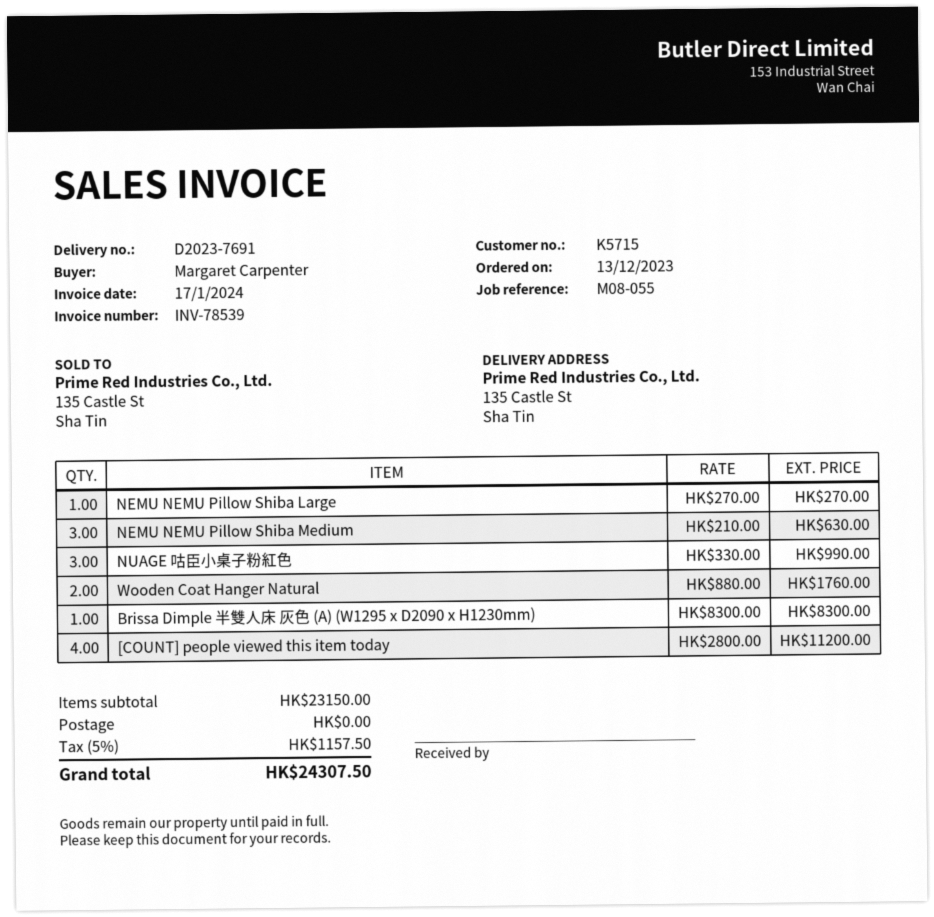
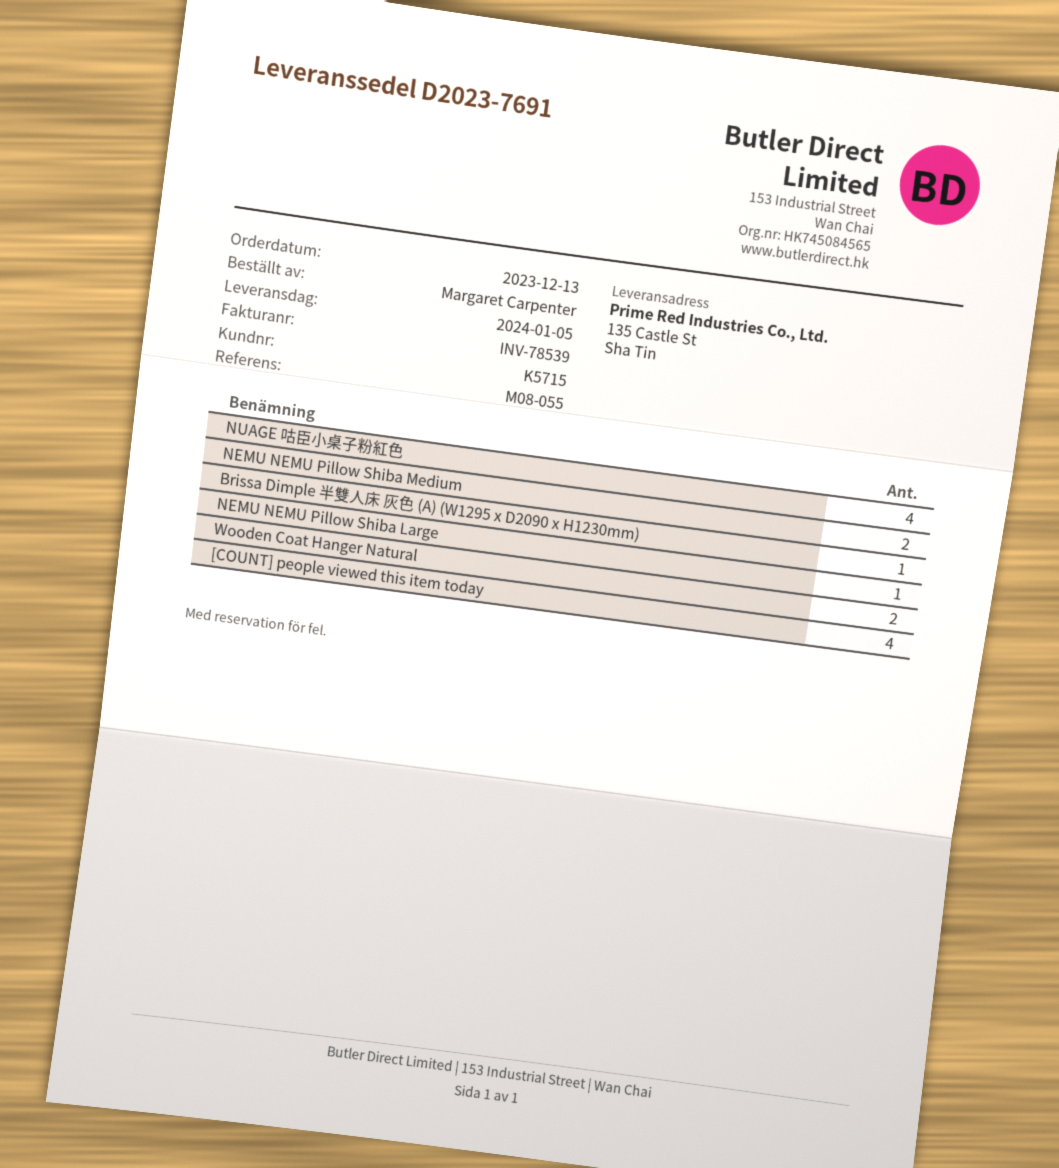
NEMU NEMU Pillow Shiba Medium: 3 -> 2
NUAGE 咕臣小桌子粉紅色: 3 -> 4

